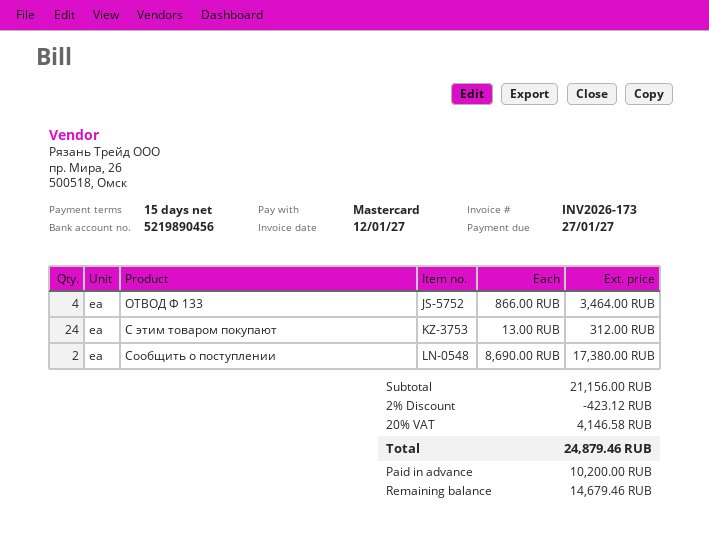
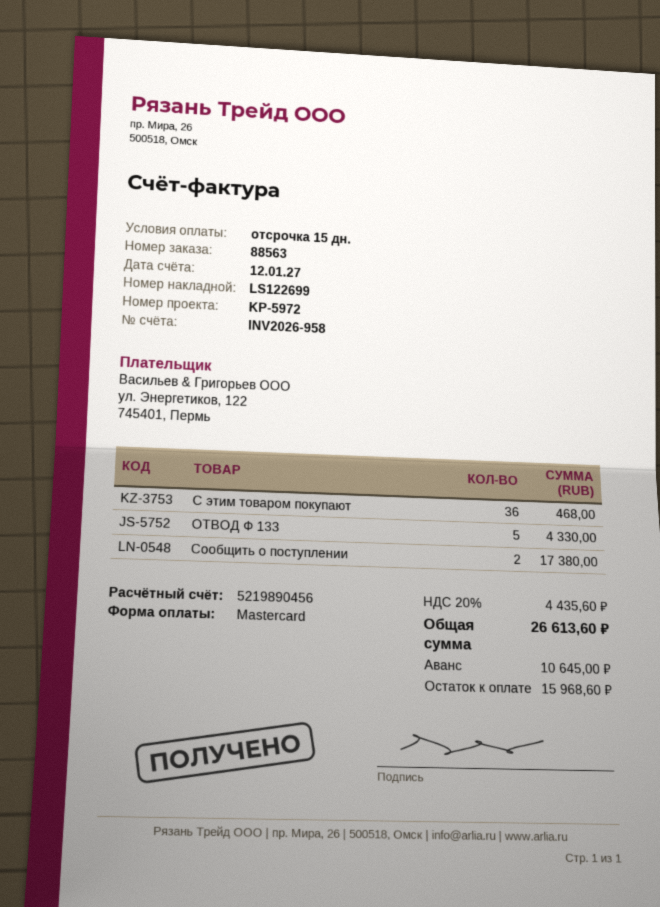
invoice number: INV2026-173 -> INV2026-958
ОТВОД Ф 133: 4 for 3464.00 -> 5 for 4330.00
С этим товаром покупают: 24 for 312.00 -> 36 for 468.00
discount: 2% = 423.12 -> none
tax: 20% = 4146.58 -> 20% = 4435.60
total: 24879.46 -> 26613.60
deposit: 10200.00 -> 10645.00
balance: 14679.46 -> 15968.60

